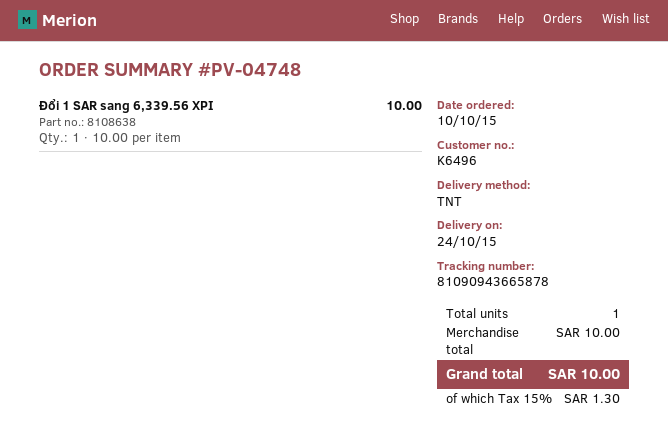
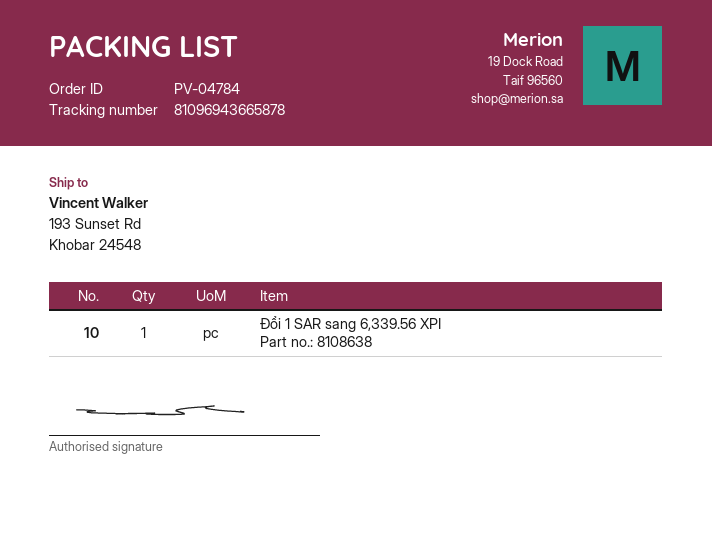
order number: PV-04748 -> PV-04784
tracking number: 81090943665878 -> 81096943665878

